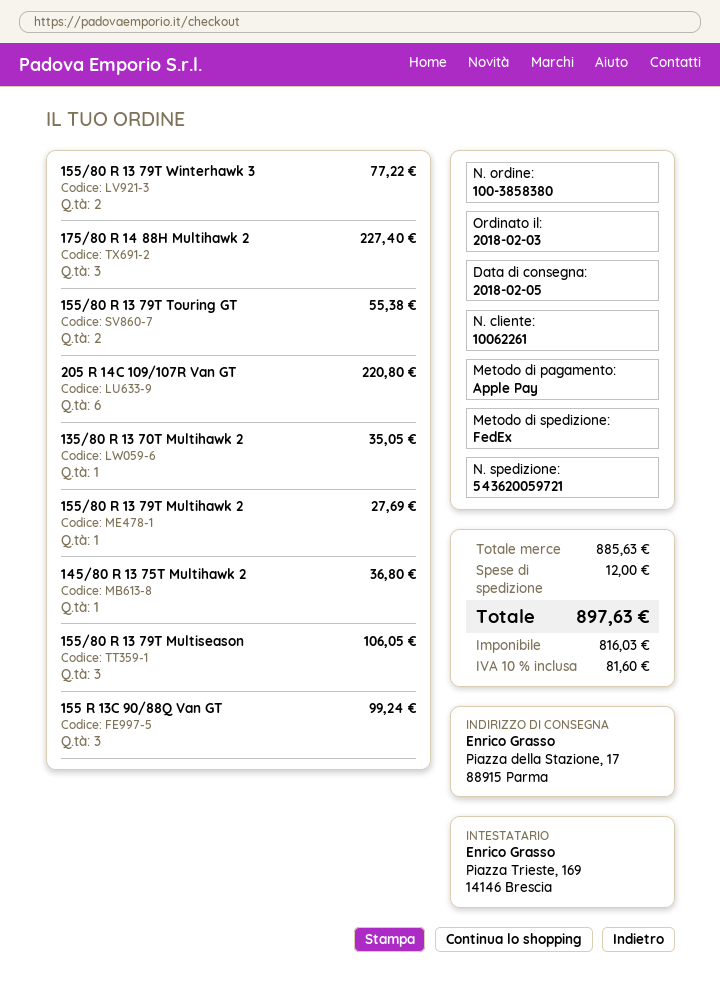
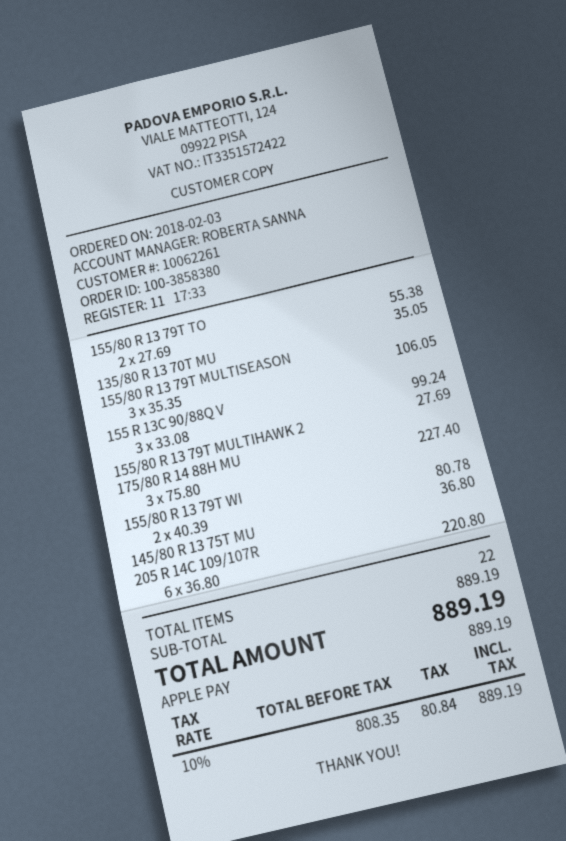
155/80 R 13 79T Winterhawk 3: 2 for 77.22 -> 2 for 80.78
subtotal: 885.63 -> 889.19
shipping: 12.00 -> none
net: 816.03 -> 808.35
tax: 10% = 81.60 -> 10% = 80.84
total: 897.63 -> 889.19

